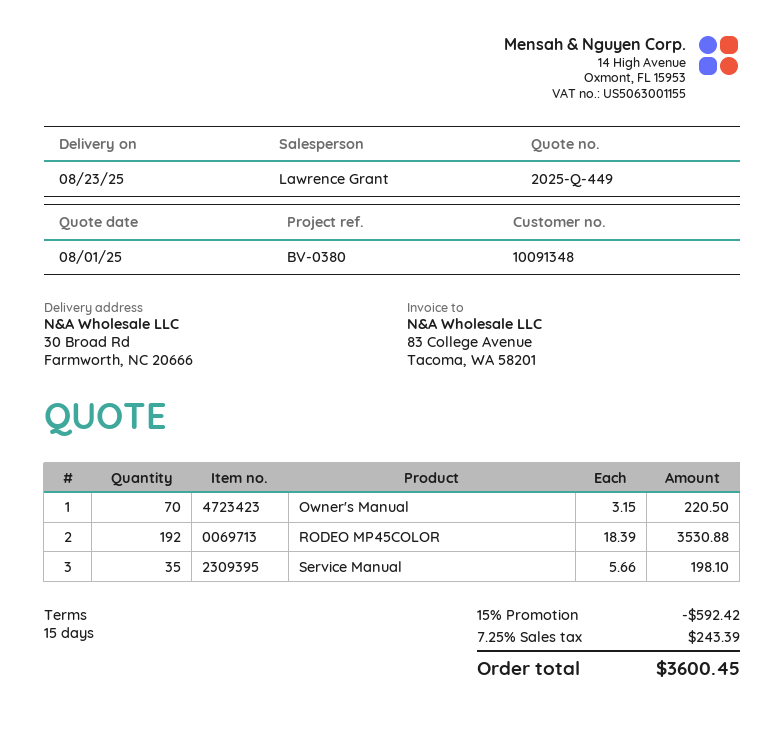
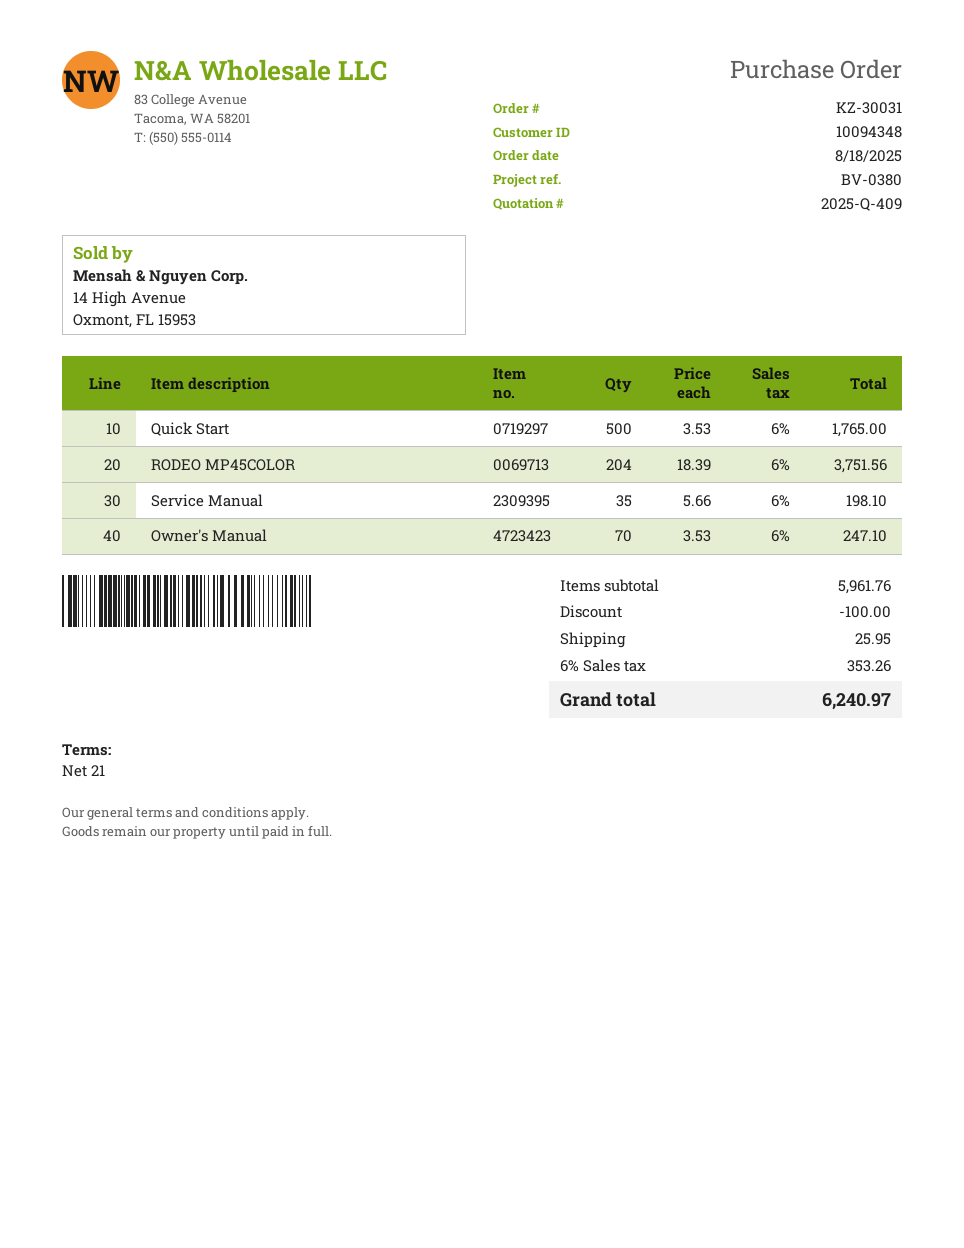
quote number: 2025-Q-449 -> 2025-Q-409
payment terms: 15 days -> 21 days
customer number: 10091348 -> 10094348
Owner's Manual: 70 x 3.15 = 220.50 -> 70 x 3.53 = 247.10
RODEO MP45COLOR: 192 x 18.39 = 3530.88 -> 204 x 18.39 = 3751.56
Quick Start: none -> 500 x 3.53 = 1765.00
discount: 592.42 -> 100.00
shipping: none -> 25.95
tax: 7.25% = 243.39 -> 6% = 353.26
total: 3600.45 -> 6240.97

